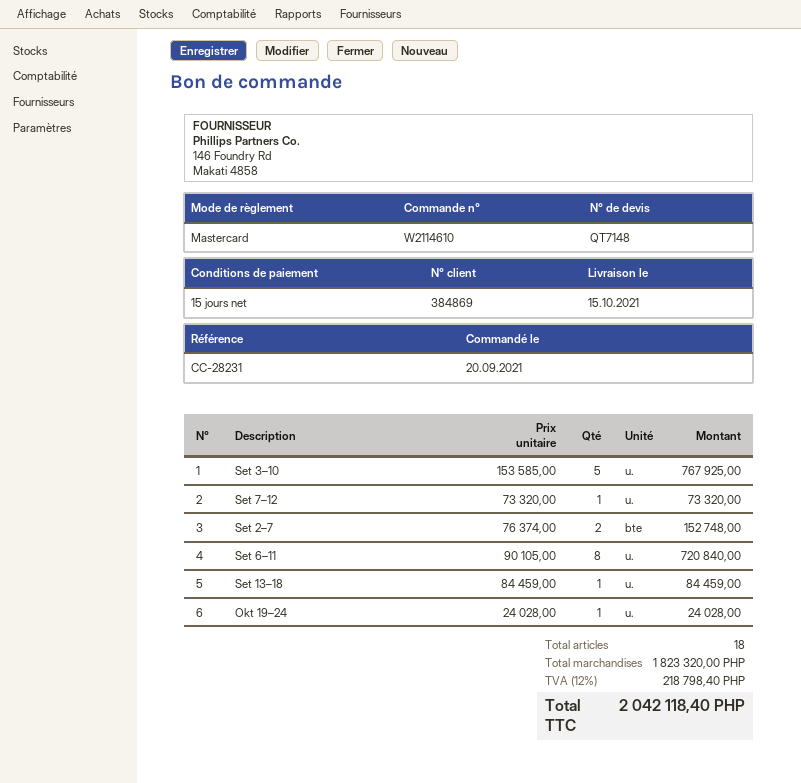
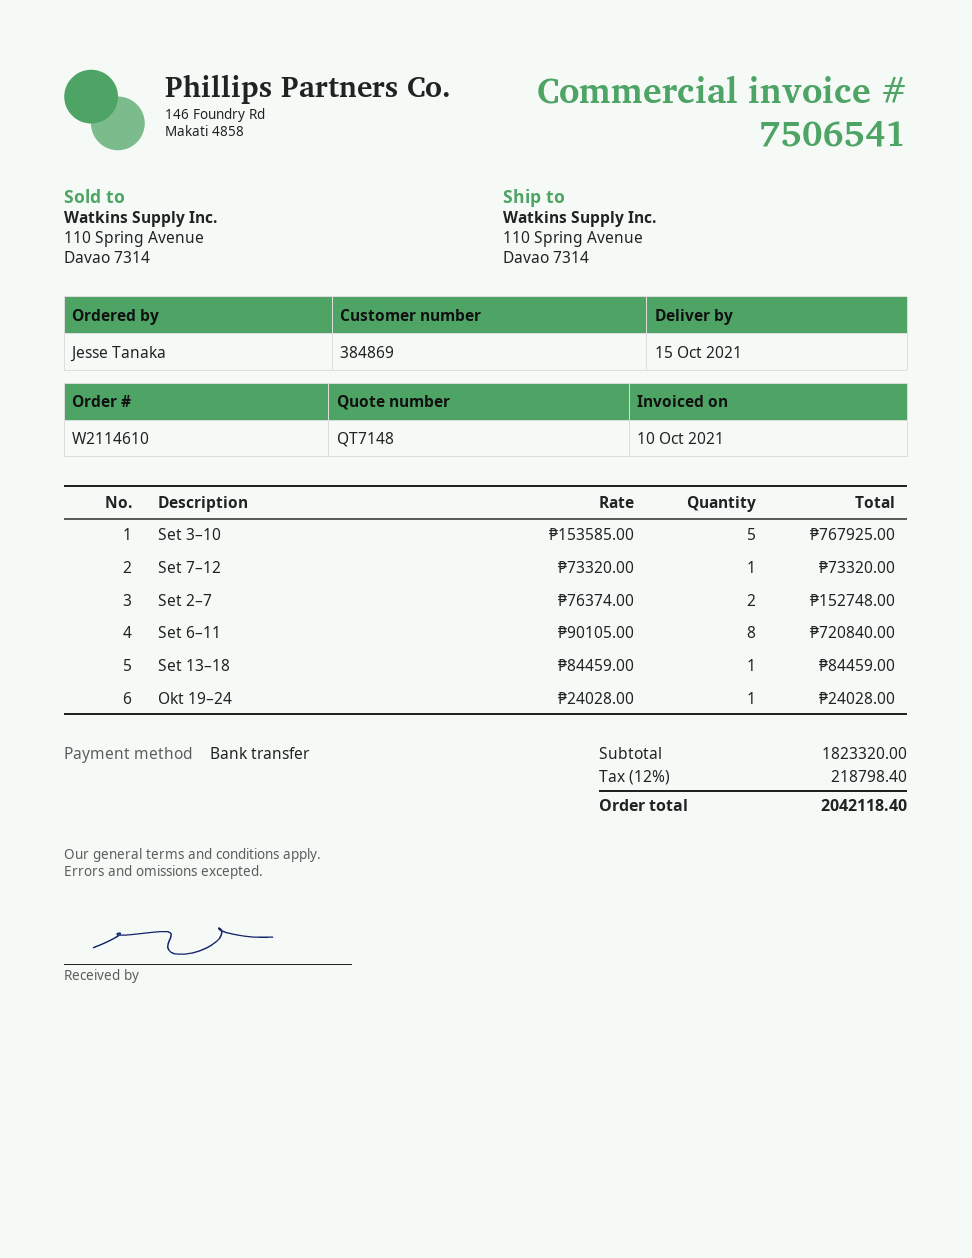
payment method: Mastercard -> bank transfer

